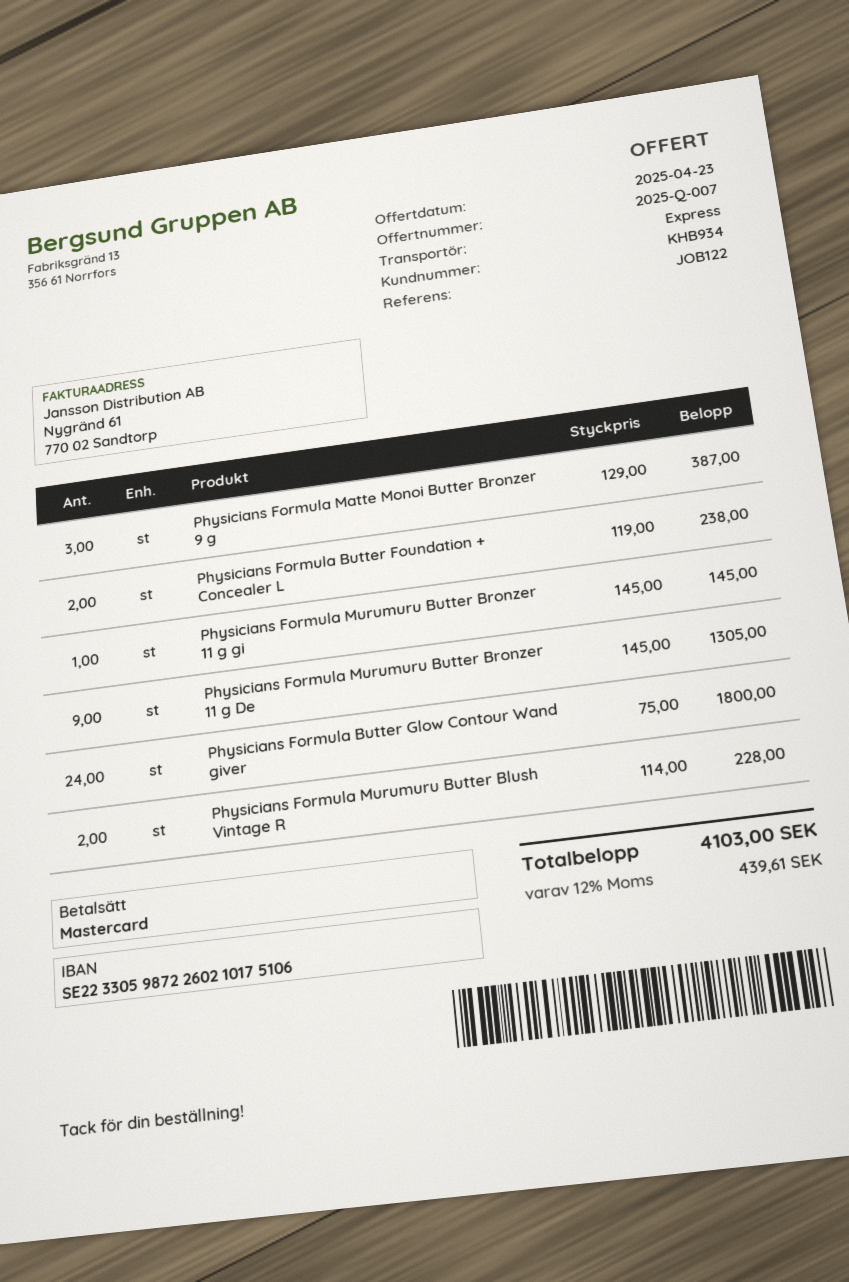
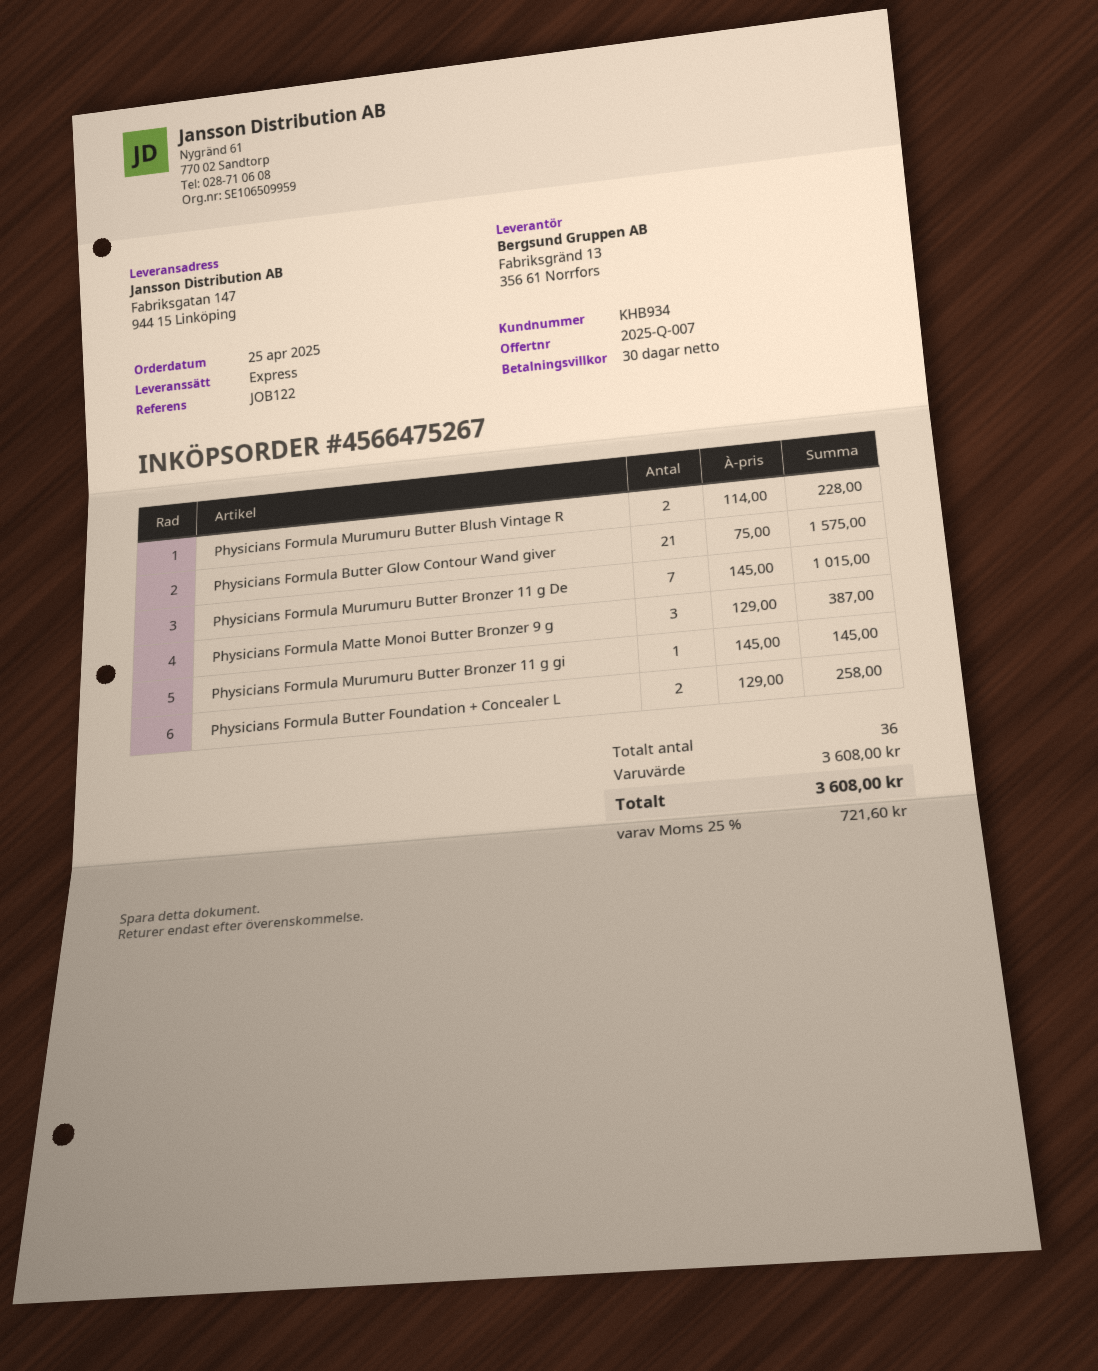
Physicians Formula Butter Foundation + Concealer L: 2 x 119.00 = 238.00 -> 2 x 129.00 = 258.00
Physicians Formula Murumuru Butter Bronzer 11 g De: 9 x 145.00 = 1305.00 -> 7 x 145.00 = 1015.00
Physicians Formula Butter Glow Contour Wand giver: 24 x 75.00 = 1800.00 -> 21 x 75.00 = 1575.00
tax: 12% = 439.61 -> 25% = 721.60
total: 4103.00 -> 3608.00

